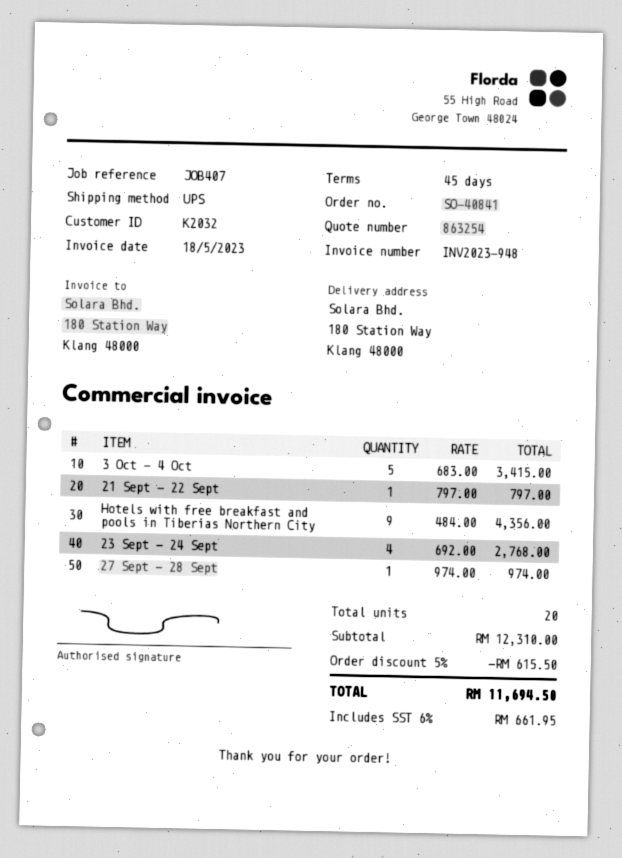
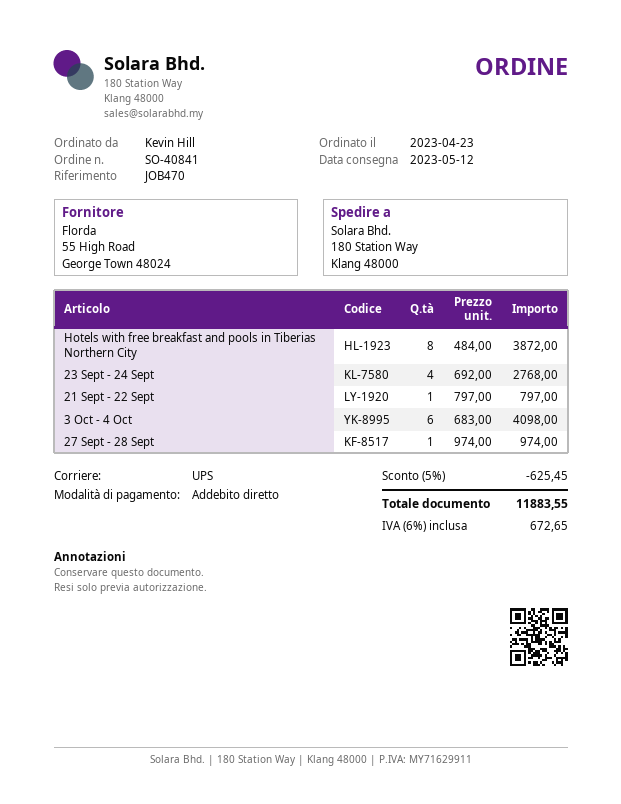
reference: JOB407 -> JOB470
3 Oct - 4 Oct: 5 x 683.00 = 3415.00 -> 6 x 683.00 = 4098.00
Hotels with free breakfast and pools in Tiberias Northern City: 9 x 484.00 = 4356.00 -> 8 x 484.00 = 3872.00
discount: 5% = 615.50 -> 5% = 625.45
tax: 6% = 661.95 -> 6% = 672.65
total: 11694.50 -> 11883.55

